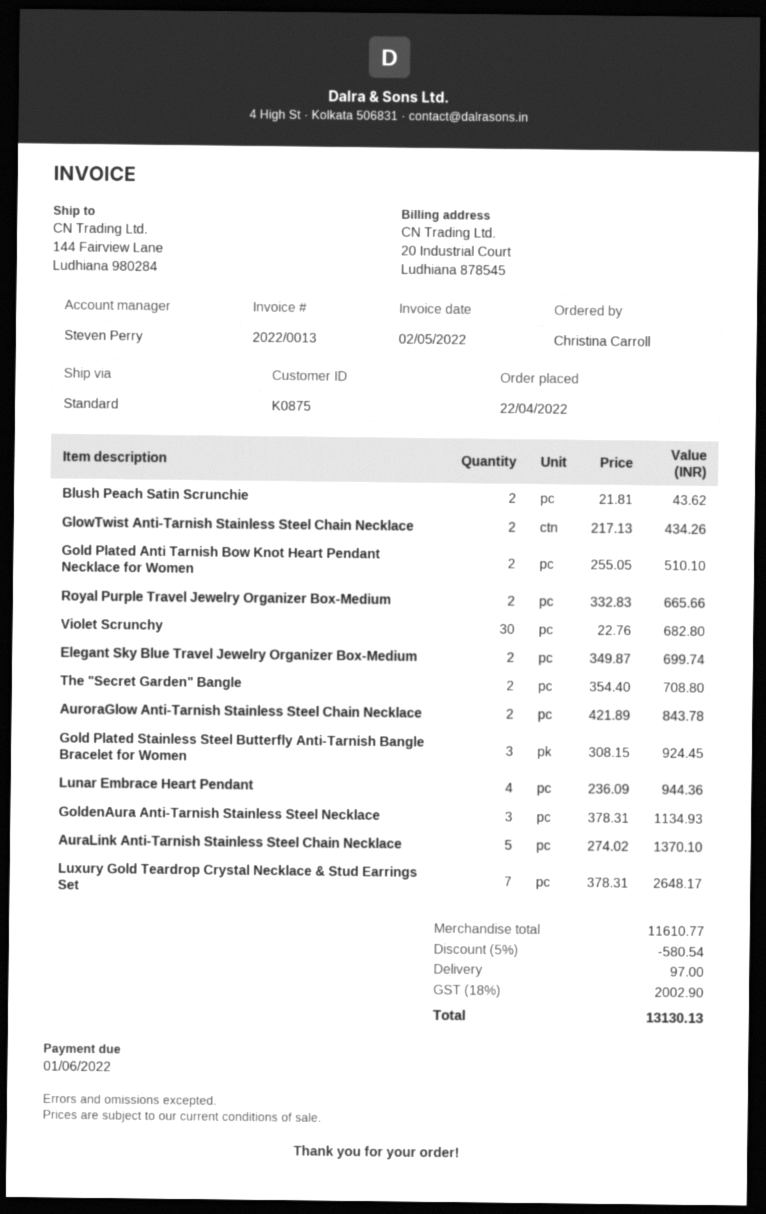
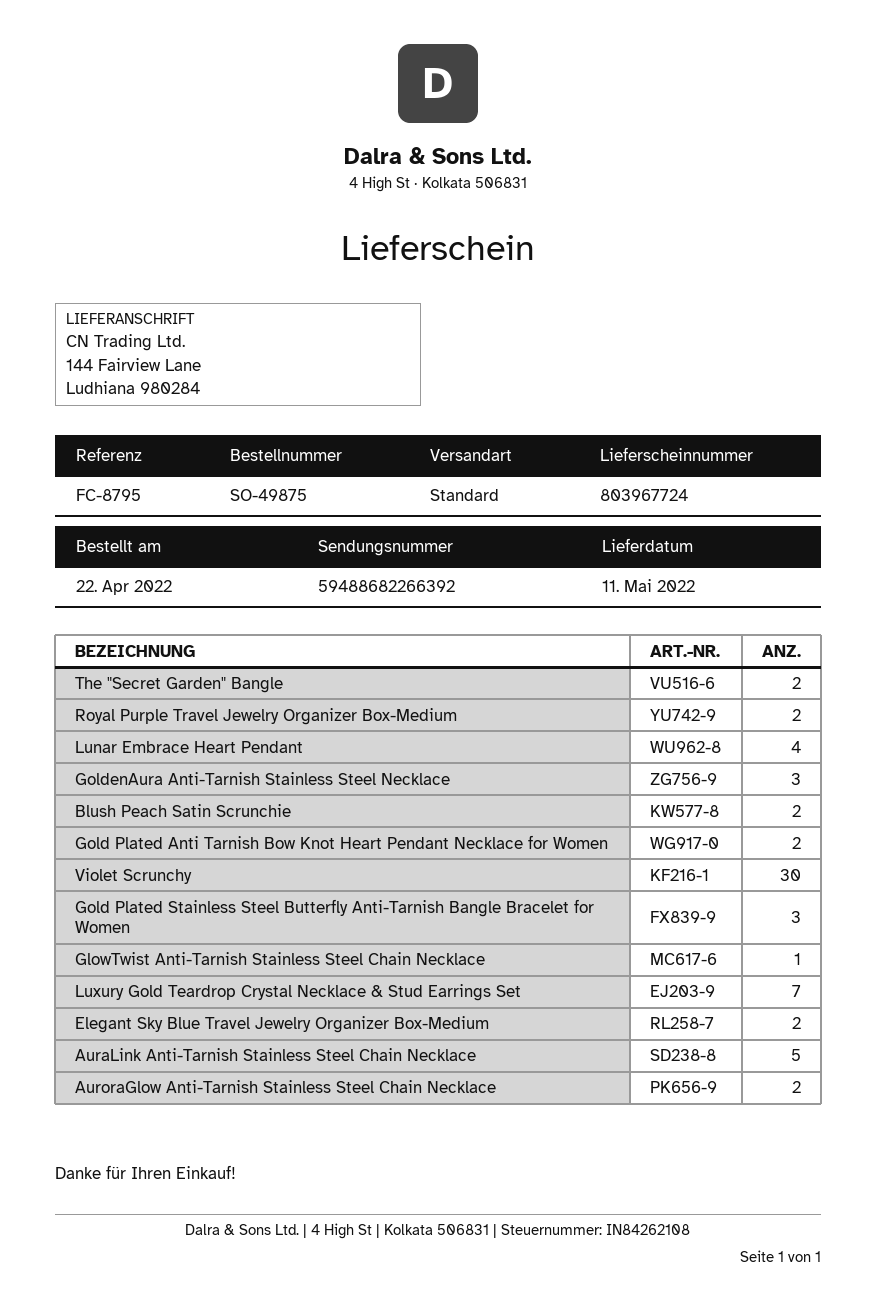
GlowTwist Anti-Tarnish Stainless Steel Chain Necklace: 2 -> 1

